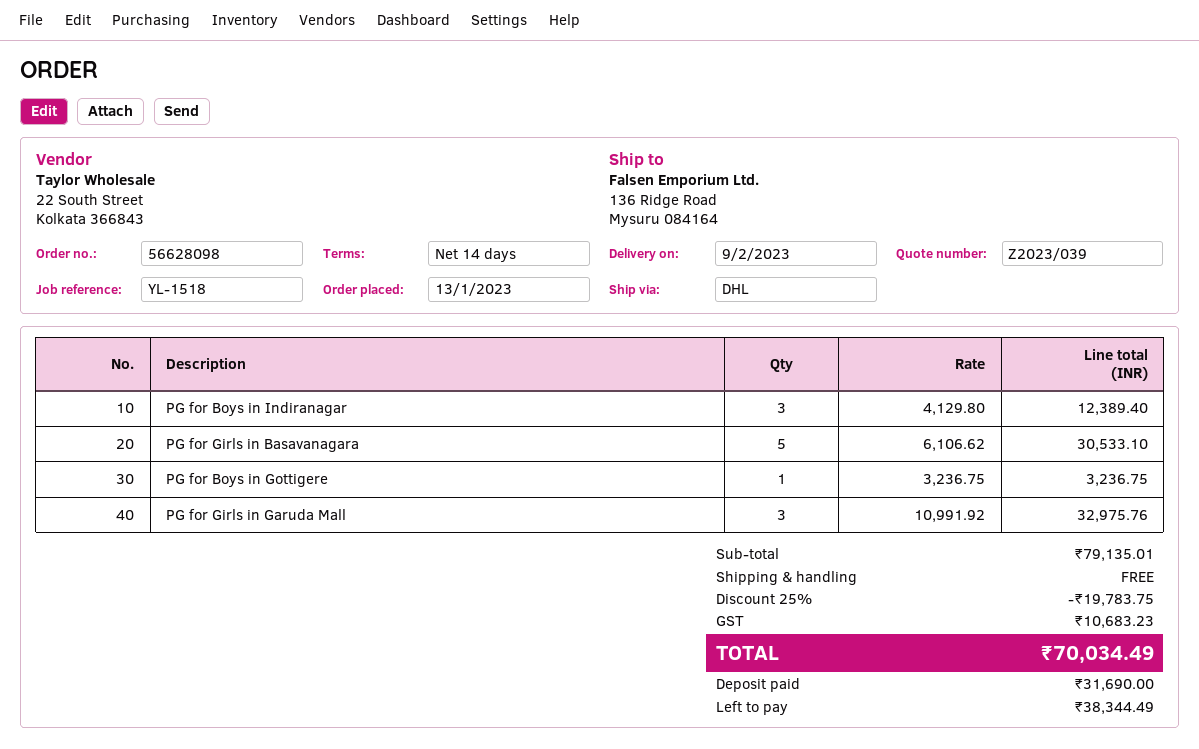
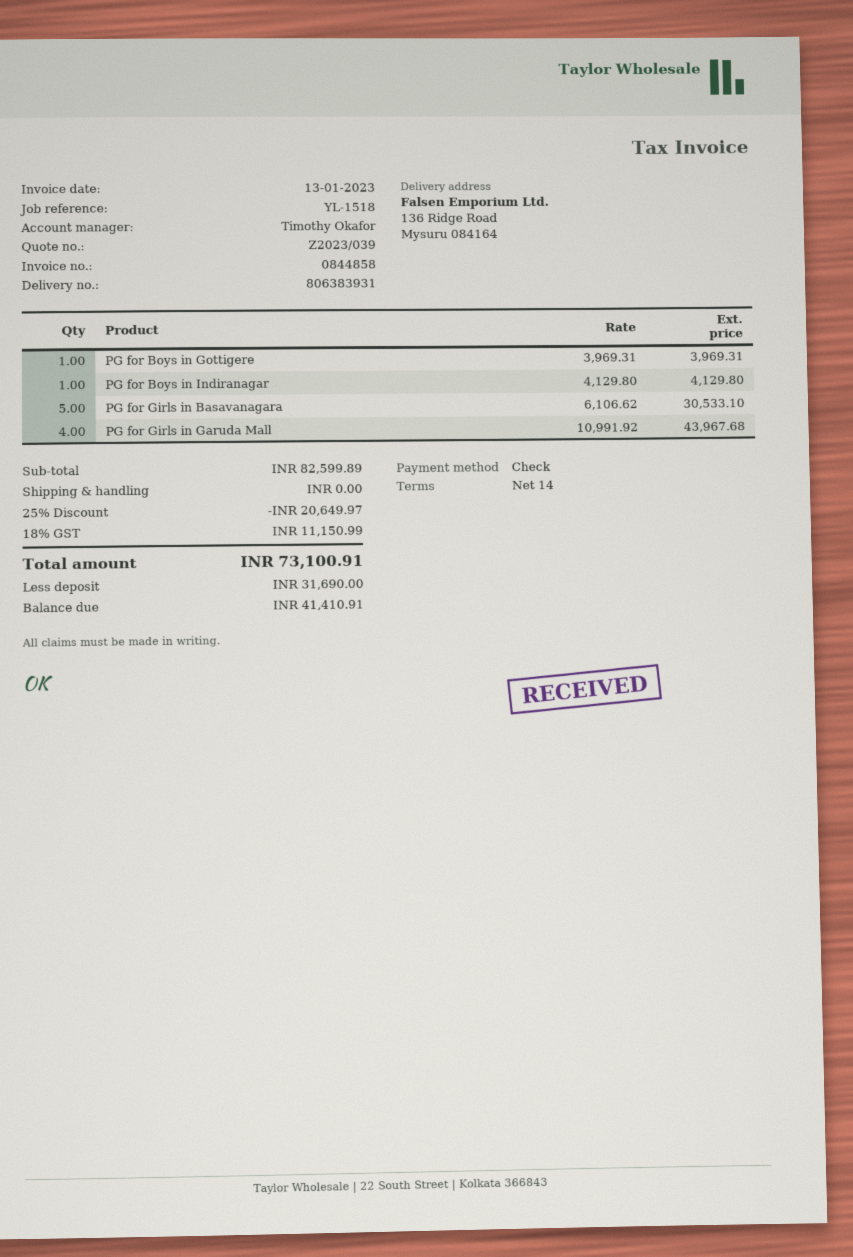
PG for Boys in Indiranagar: 3 x 4129.80 = 12389.40 -> 1 x 4129.80 = 4129.80
PG for Boys in Gottigere: 1 x 3236.75 = 3236.75 -> 1 x 3969.31 = 3969.31
PG for Girls in Garuda Mall: 3 x 10991.92 = 32975.76 -> 4 x 10991.92 = 43967.68
subtotal: 79135.01 -> 82599.89
discount: 25% = 19783.75 -> 25% = 20649.97
tax: 10683.23 -> 11150.99
total: 70034.49 -> 73100.91
balance: 38344.49 -> 41410.91

